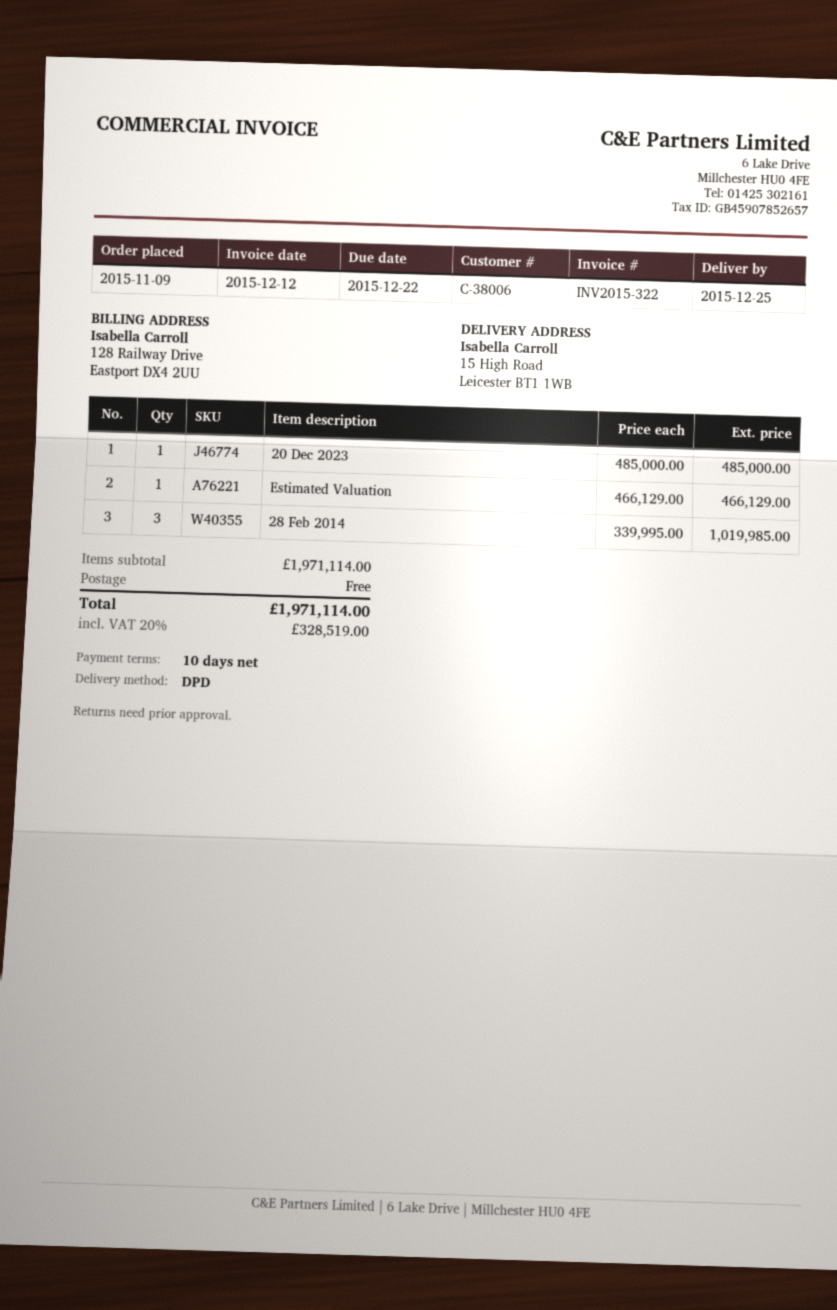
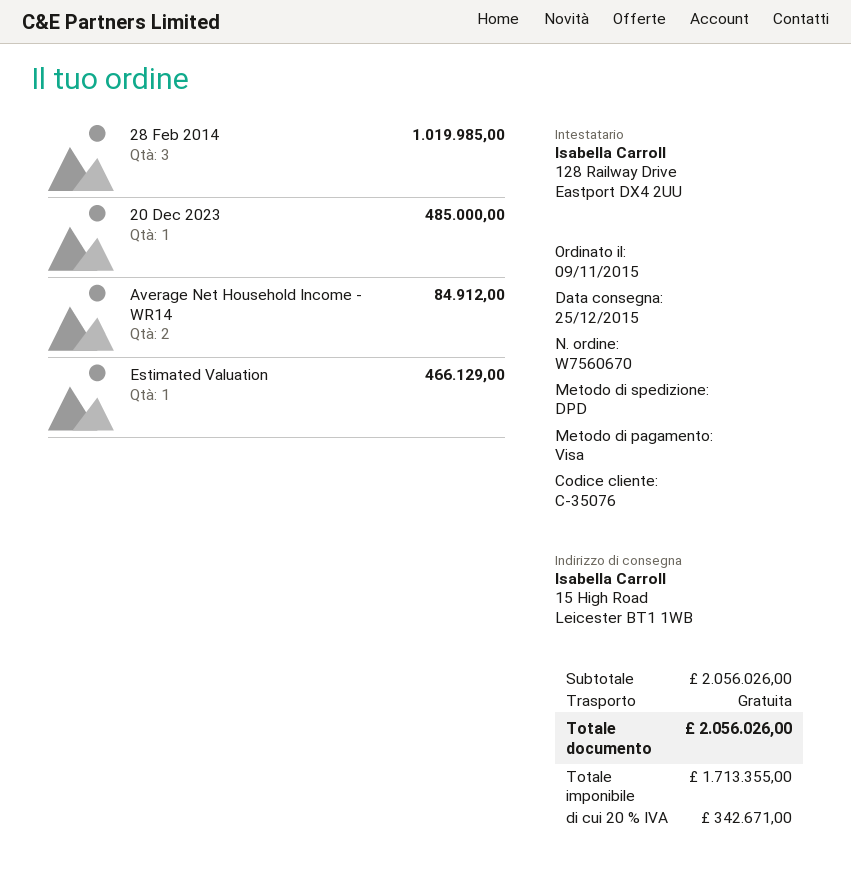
customer number: C-38006 -> C-35076
Average Net Household Income - WR14: none -> 2 for 84912.00
subtotal: 1971114.00 -> 2056026.00
tax: 20% = 328519.00 -> 20% = 342671.00
total: 1971114.00 -> 2056026.00

